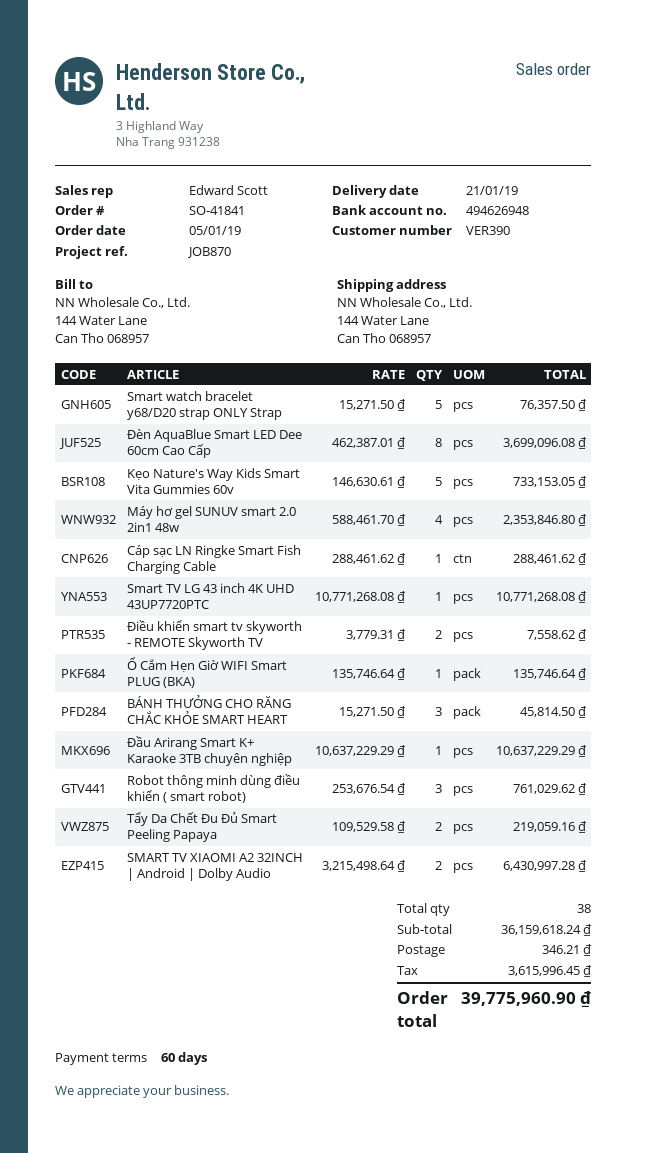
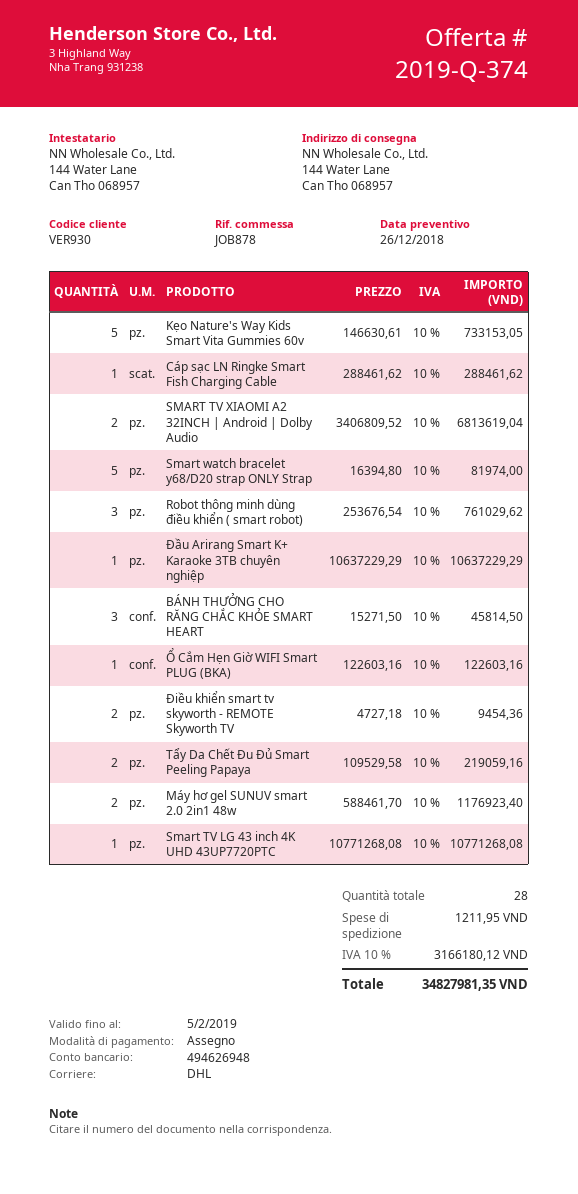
customer number: VER390 -> VER930
reference: JOB870 -> JOB878
Smart watch bracelet y68/D20 strap ONLY Strap: 5 x 15271.50 = 76357.50 -> 5 x 16394.80 = 81974.00
Đèn AquaBlue Smart LED Dee 60cm Cao Cấp: 8 x 462387.01 = 3699096.08 -> none
Máy hơ gel SUNUV smart 2.0 2in1 48w: 4 x 588461.70 = 2353846.80 -> 2 x 588461.70 = 1176923.40
Điều khiển smart tv skyworth - REMOTE Skyworth TV: 2 x 3779.31 = 7558.62 -> 2 x 4727.18 = 9454.36
Ổ Cắm Hẹn Giờ WIFI Smart PLUG (BKA): 1 x 135746.64 = 135746.64 -> 1 x 122603.16 = 122603.16
SMART TV XIAOMI A2 32INCH | Android | Dolby Audio: 2 x 3215498.64 = 6430997.28 -> 2 x 3406809.52 = 6813619.04
total quantity: 38 -> 28
shipping: 346.21 -> 1211.95
tax: 3615996.45 -> 3166180.12
total: 39775960.90 -> 34827981.35

